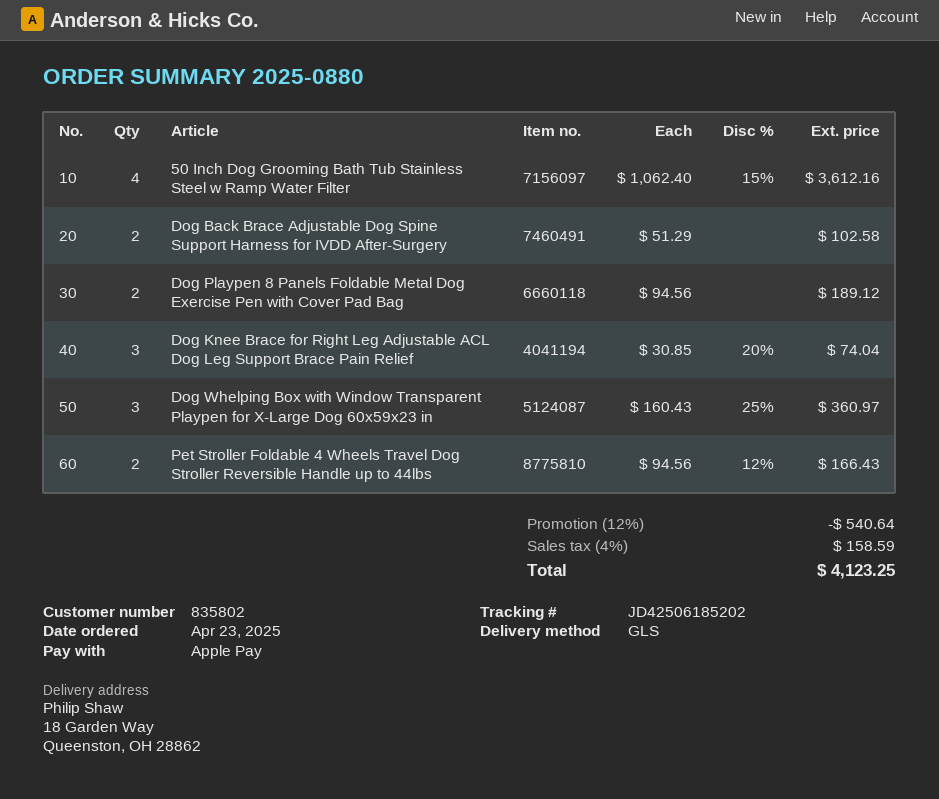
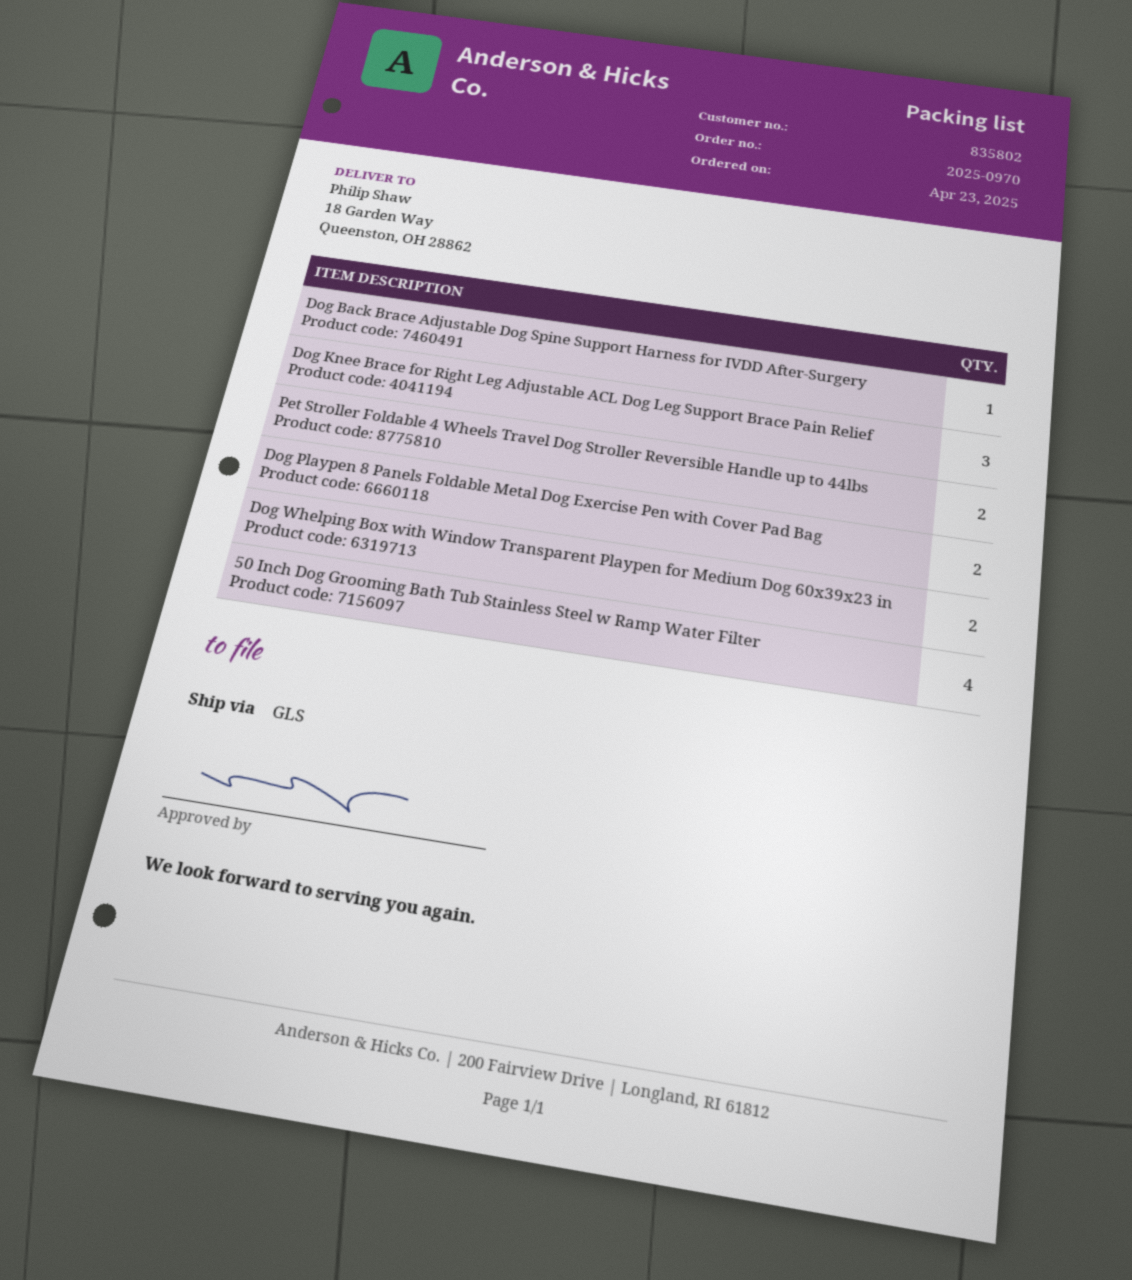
order number: 2025-0880 -> 2025-0970
Dog Back Brace Adjustable Dog Spine Support Harness for IVDD After-Surgery: 2 -> 1
Dog Whelping Box with Window Transparent Playpen for X-Large Dog 60x59x23 in: 3 -> none
Dog Whelping Box with Window Transparent Playpen for Medium Dog 60x39x23 in: none -> 2

